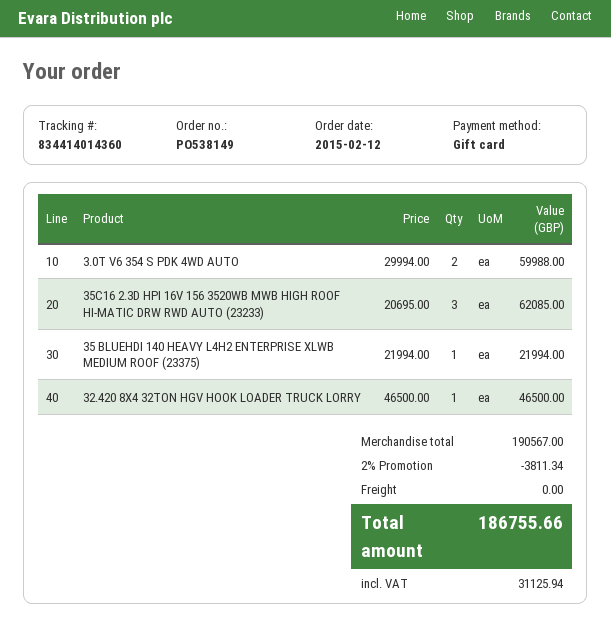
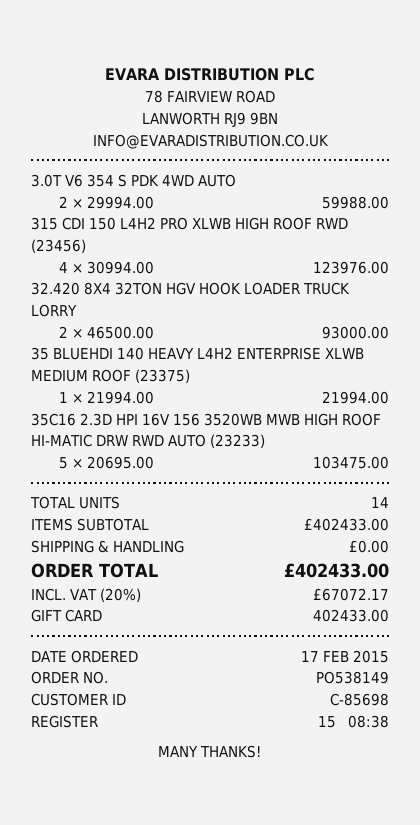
order date: 2015-02-12 -> 2015-02-17
35C16 2.3D HPI 16V 156 3520WB MWB HIGH ROOF HI-MATIC DRW RWD AUTO (23233): 3 x 20695.00 = 62085.00 -> 5 x 20695.00 = 103475.00
32.420 8X4 32TON HGV HOOK LOADER TRUCK LORRY: 1 x 46500.00 = 46500.00 -> 2 x 46500.00 = 93000.00
315 CDI 150 L4H2 PRO XLWB HIGH ROOF RWD (23456): none -> 4 x 30994.00 = 123976.00
subtotal: 190567.00 -> 402433.00
discount: 2% = 3811.34 -> none
tax: 31125.94 -> 67072.17
total: 186755.66 -> 402433.00

